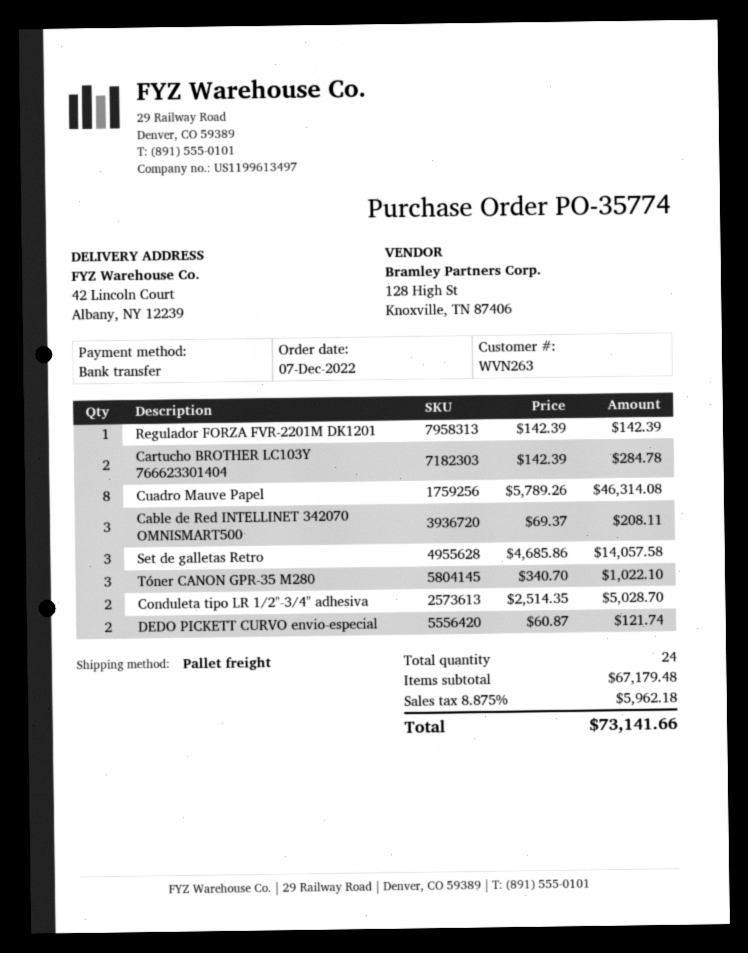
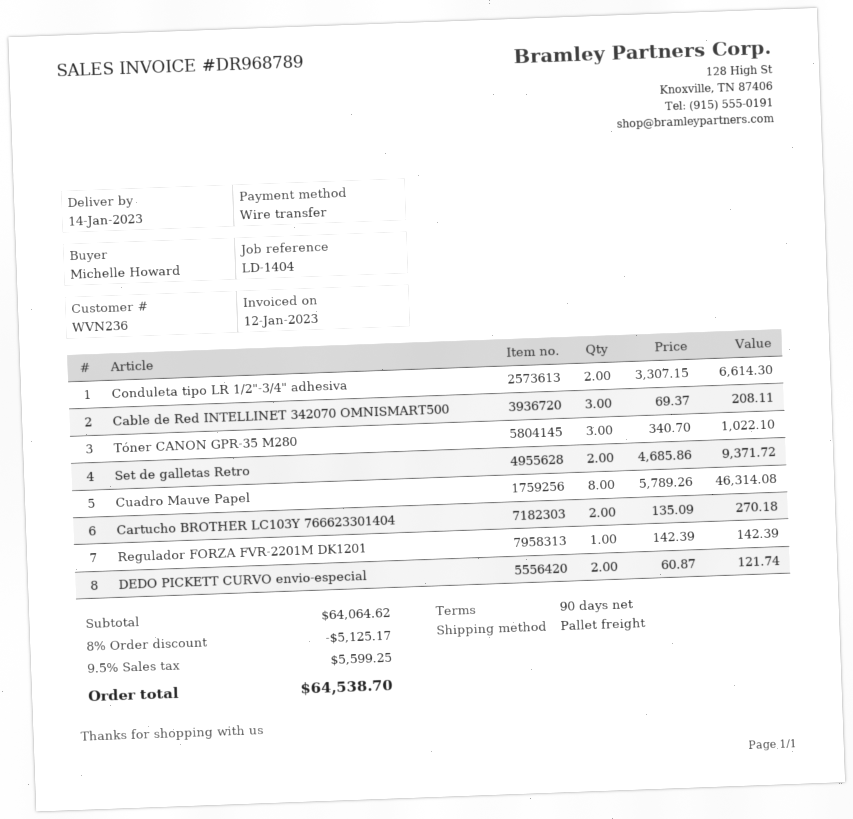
customer number: WVN263 -> WVN236
Cartucho BROTHER LC103Y 766623301404: 2 x 142.39 = 284.78 -> 2 x 135.09 = 270.18
Set de galletas Retro: 3 x 4685.86 = 14057.58 -> 2 x 4685.86 = 9371.72
Conduleta tipo LR 1/2"-3/4" adhesiva: 2 x 2514.35 = 5028.70 -> 2 x 3307.15 = 6614.30
subtotal: 67179.48 -> 64064.62
discount: none -> 8% = 5125.17
tax: 8.875% = 5962.18 -> 9.5% = 5599.25
total: 73141.66 -> 64538.70

